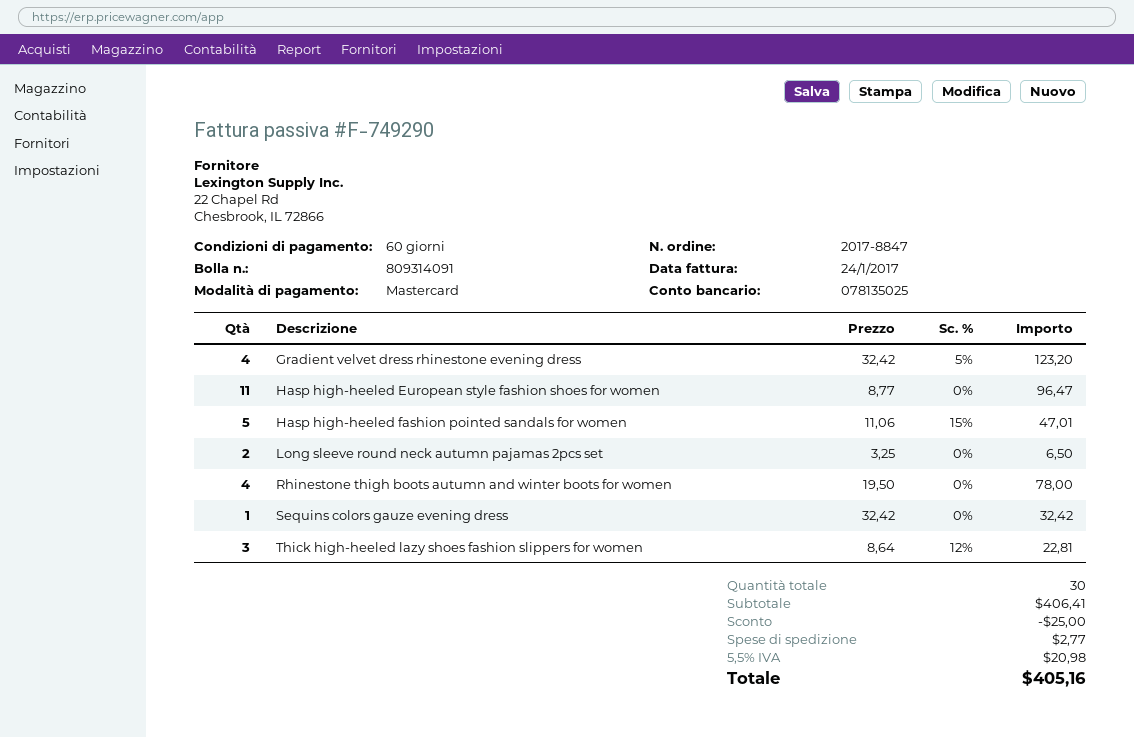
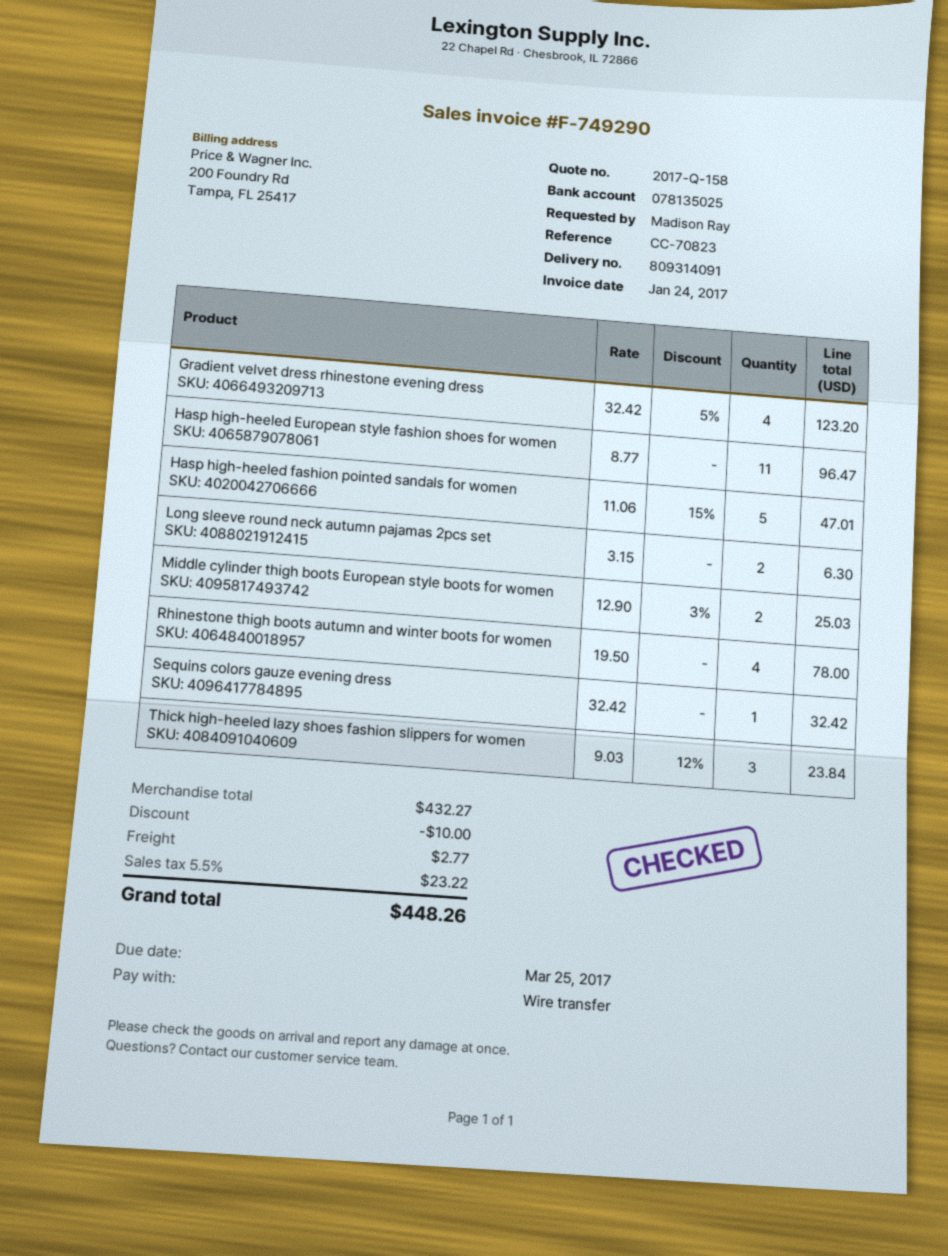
payment method: Mastercard -> bank transfer
Long sleeve round neck autumn pajamas 2pcs set: 2 x 3.25 = 6.50 -> 2 x 3.15 = 6.30
Thick high-heeled lazy shoes fashion slippers for women: 3 x 8.64 - 12% = 22.81 -> 3 x 9.03 - 12% = 23.84
Middle cylinder thigh boots European style boots for women: none -> 2 x 12.90 - 3% = 25.03
subtotal: 406.41 -> 432.27
discount: 25.00 -> 10.00
tax: 5.5% = 20.98 -> 5.5% = 23.22
total: 405.16 -> 448.26

